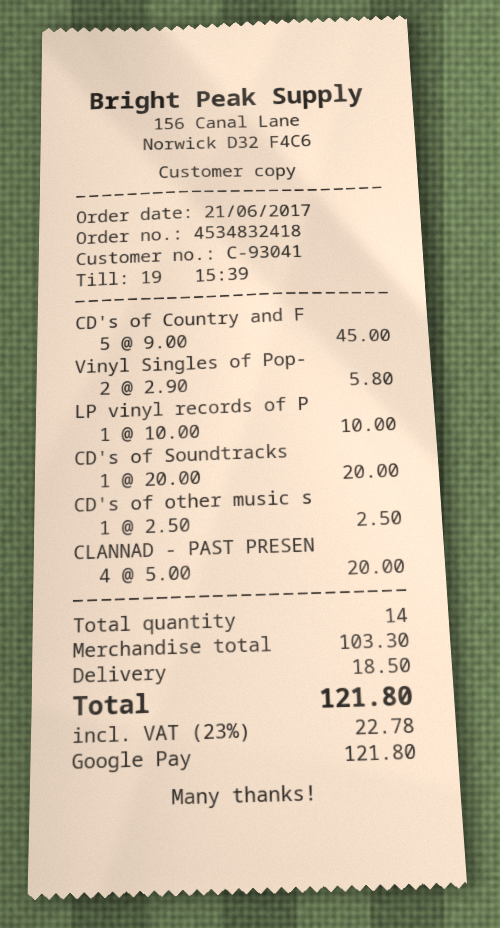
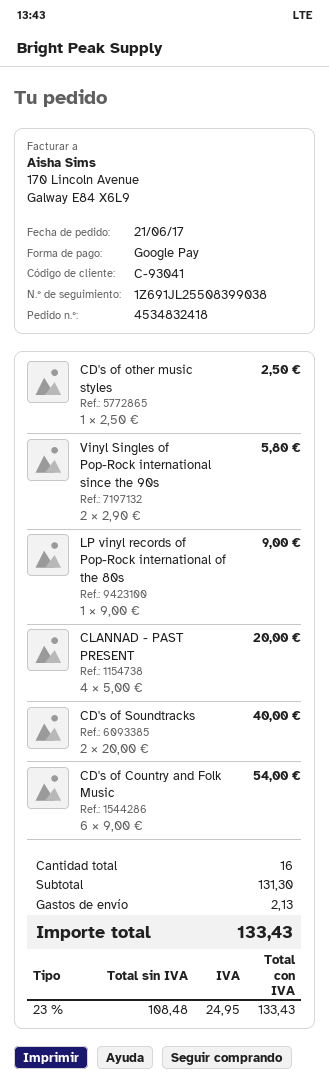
CD's of Country and F: 5 x 9.00 = 45.00 -> 6 x 9.00 = 54.00
LP vinyl records of P: 1 x 10.00 = 10.00 -> 1 x 9.00 = 9.00
CD's of Soundtracks: 1 x 20.00 = 20.00 -> 2 x 20.00 = 40.00
total quantity: 14 -> 16
subtotal: 103.30 -> 131.30
shipping: 18.50 -> 2.13
tax: 23% = 22.78 -> 23% = 24.95
total: 121.80 -> 133.43

